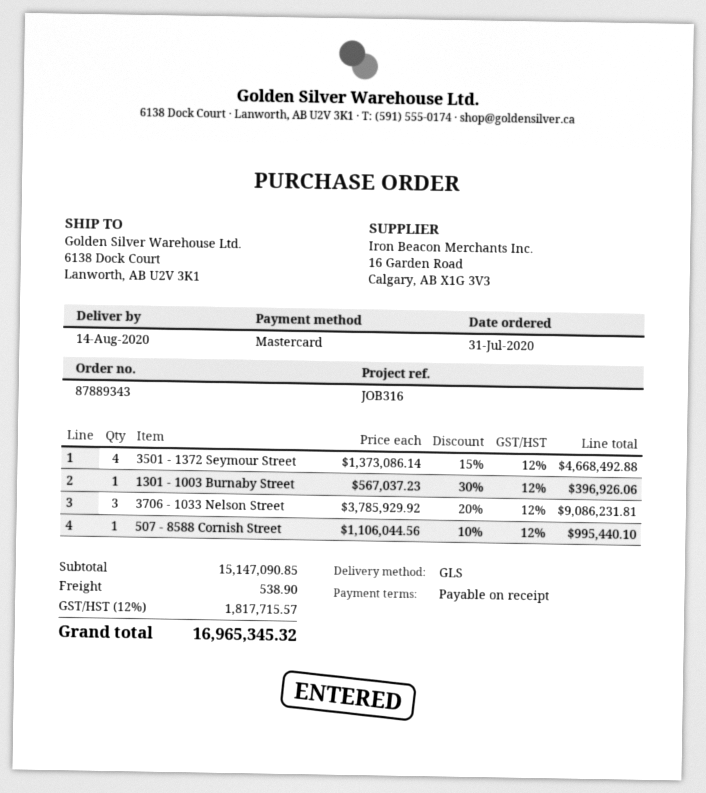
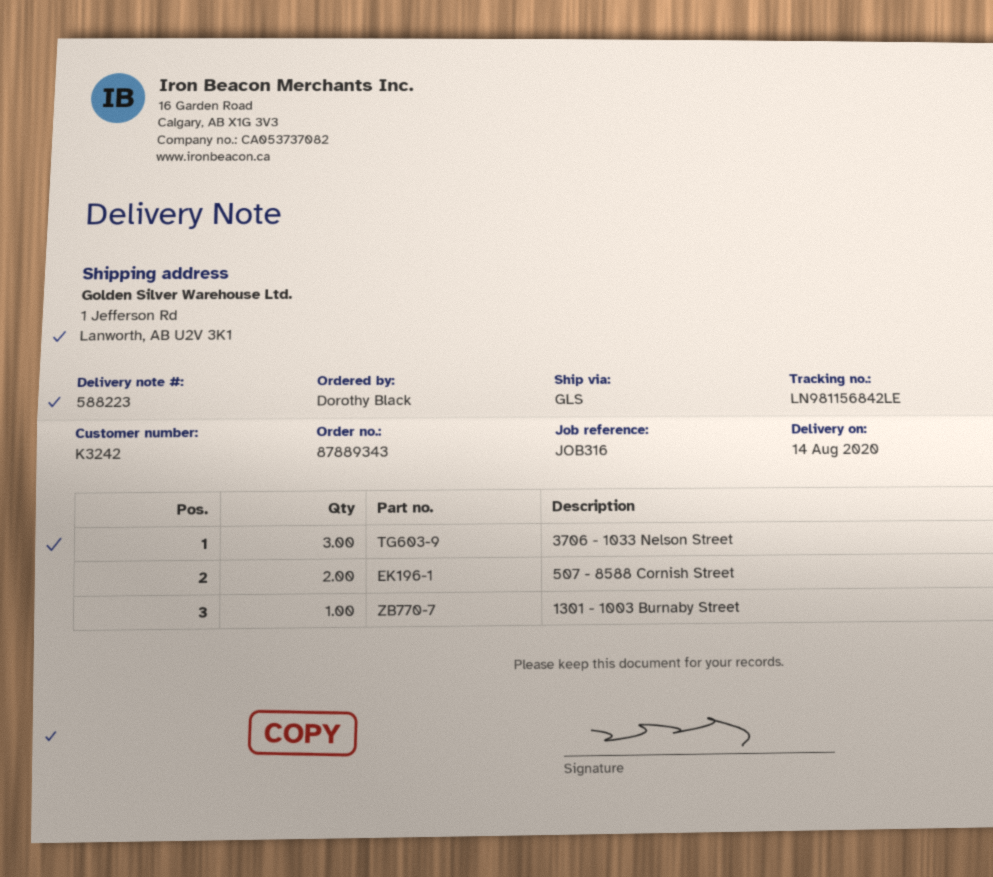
ship to: 6138 Dock Court, Lanworth, AB U2V 3K1 -> 1 Jefferson Rd, Lanworth, AB U2V 3K1
3501 - 1372 Seymour Street: 4 -> none
507 - 8588 Cornish Street: 1 -> 2

